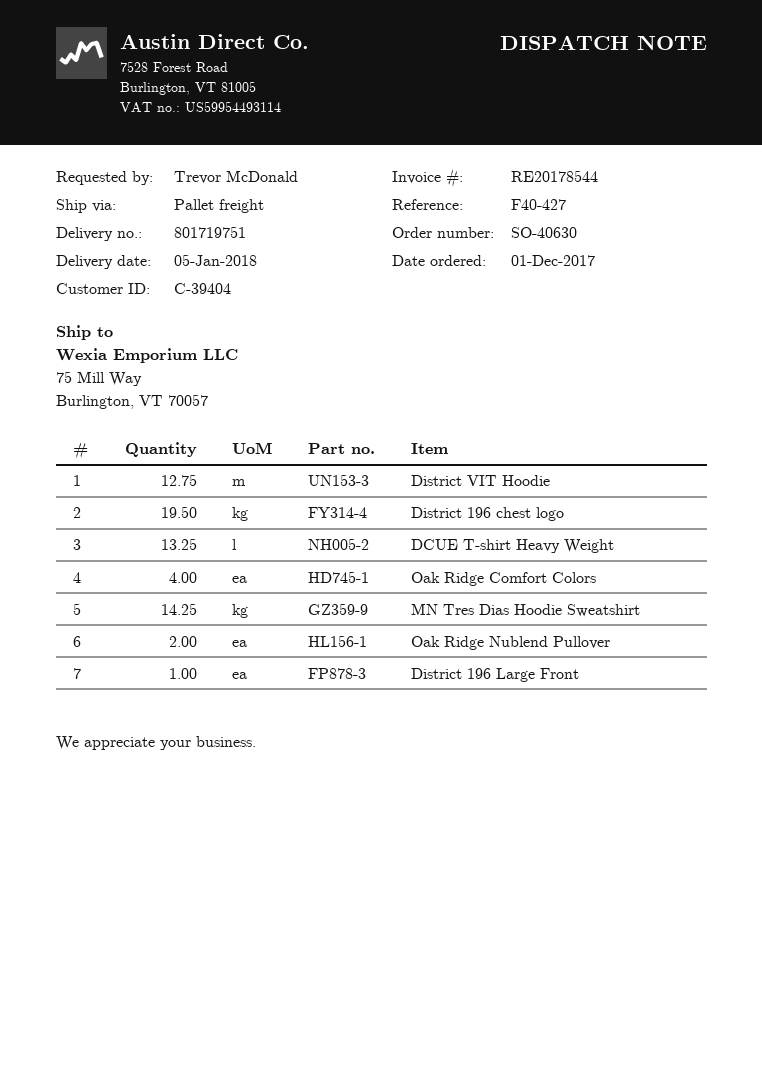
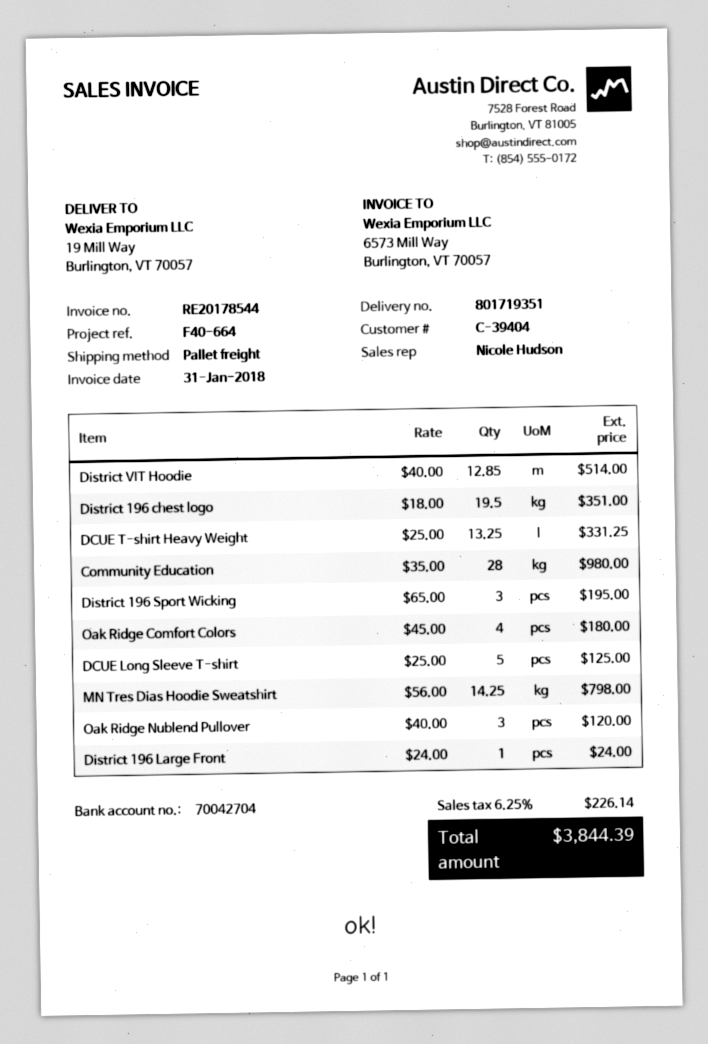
delivery note number: 801719751 -> 801719351
reference: F40-427 -> F40-664
ship to: 75 Mill Way, Burlington, VT 70057 -> 19 Mill Way, Burlington, VT 70057
District VIT Hoodie: 12.75 -> 12.85
Oak Ridge Nublend Pullover: 2 -> 3
Community Education: none -> 28
District 196 Sport Wicking: none -> 3
DCUE Long Sleeve T-shirt: none -> 5

